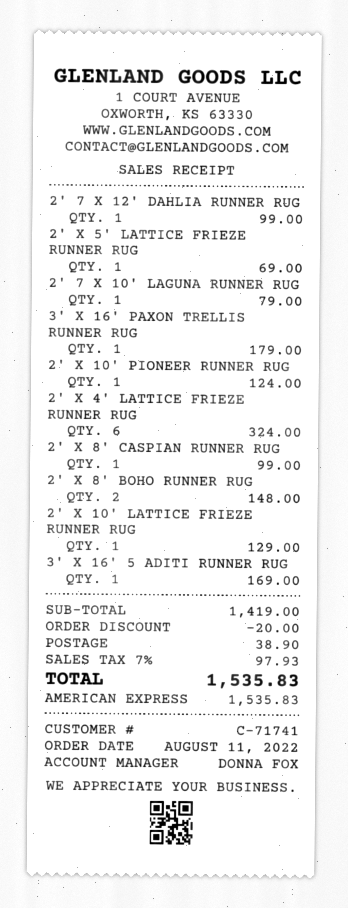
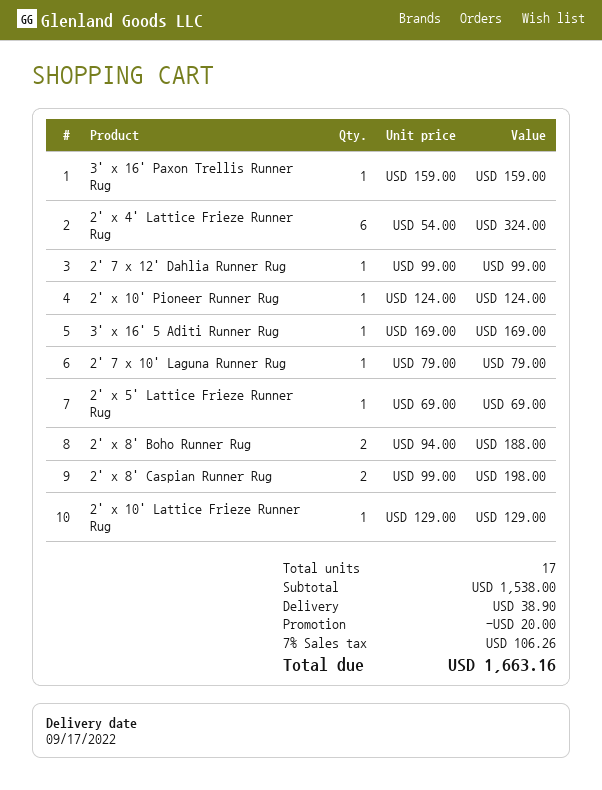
3' X 16' PAXON TRELLIS RUNNER RUG: 1 for 179.00 -> 1 for 159.00
2' X 8' CASPIAN RUNNER RUG: 1 for 99.00 -> 2 for 198.00
2' X 8' BOHO RUNNER RUG: 2 for 148.00 -> 2 for 188.00
subtotal: 1419.00 -> 1538.00
tax: 7% = 97.93 -> 7% = 106.26
total: 1535.83 -> 1663.16

